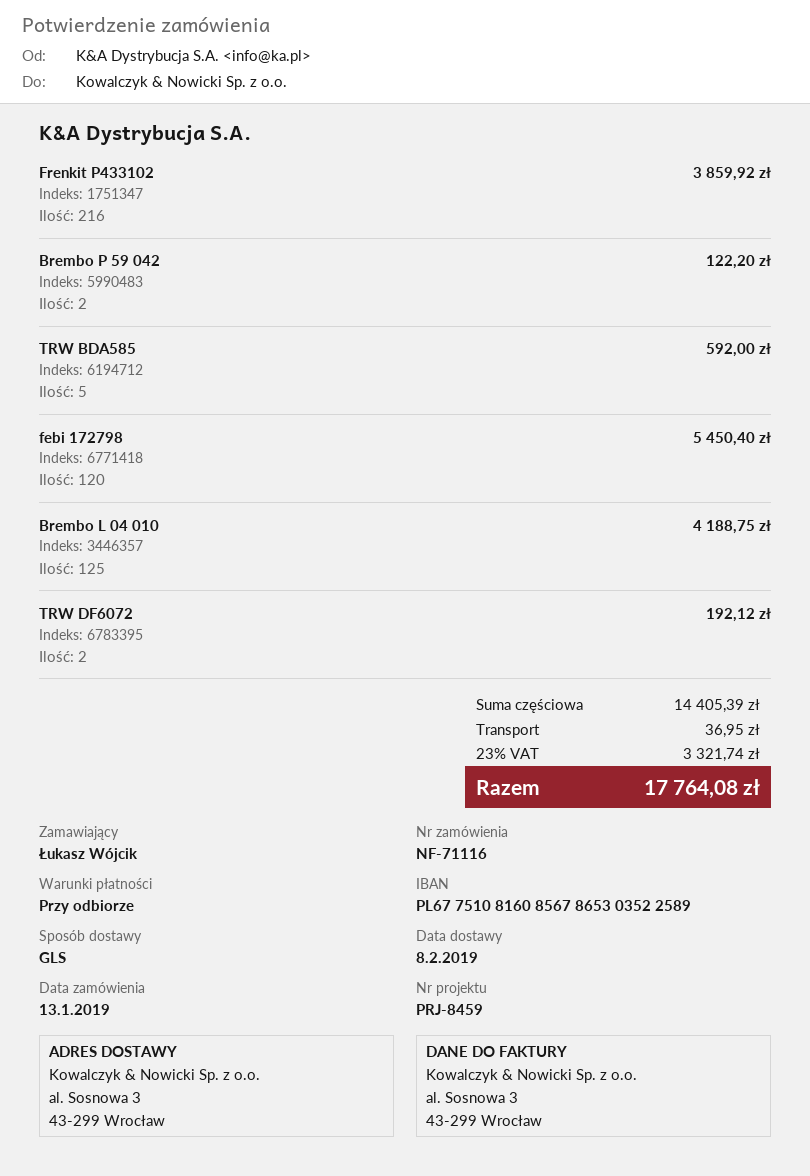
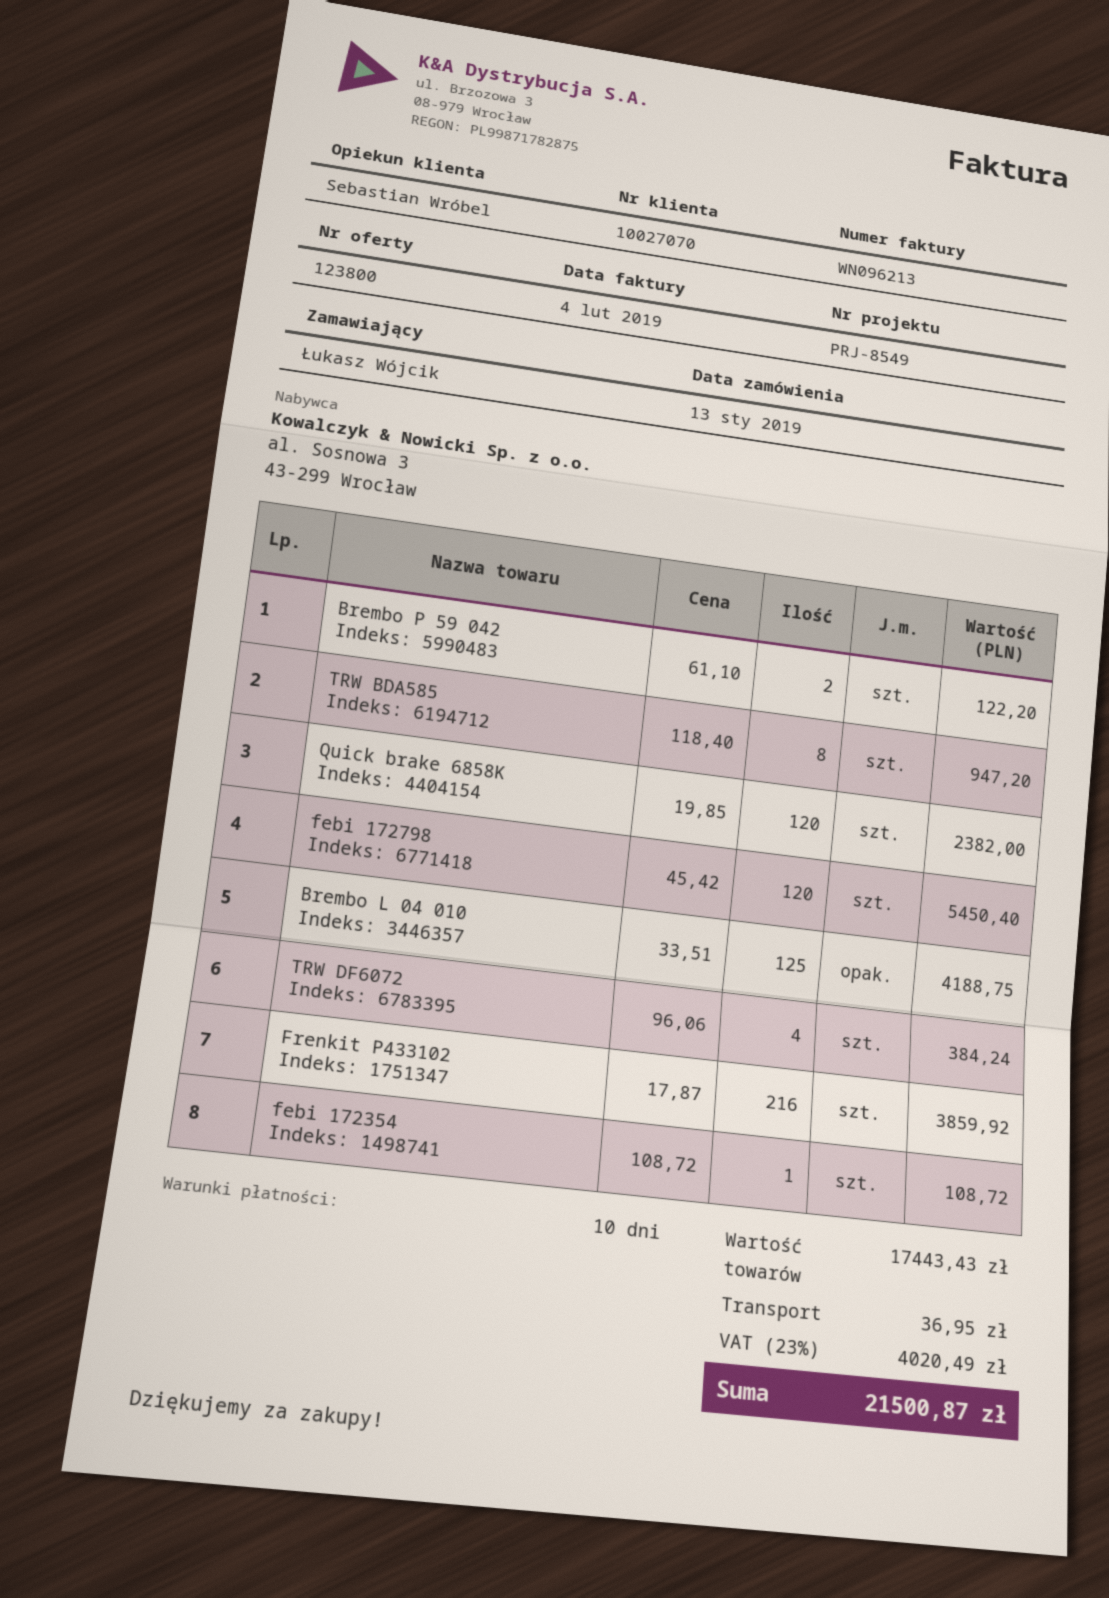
payment terms: on receipt -> 10 days
reference: PRJ-8459 -> PRJ-8549
TRW BDA585: 5 for 592.00 -> 8 for 947.20
TRW DF6072: 2 for 192.12 -> 4 for 384.24
Quick brake 6858K: none -> 120 for 2382.00
febi 172354: none -> 1 for 108.72
subtotal: 14405.39 -> 17443.43
tax: 23% = 3321.74 -> 23% = 4020.49
total: 17764.08 -> 21500.87

